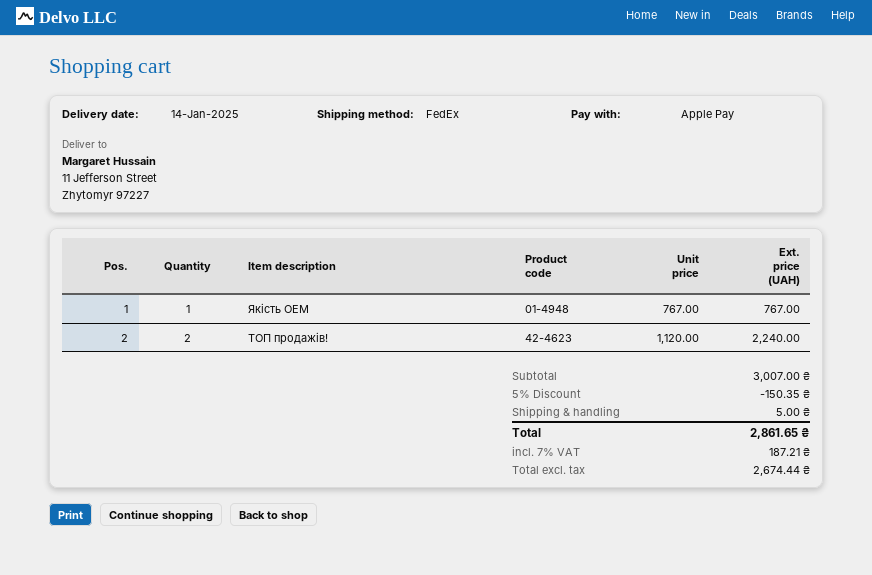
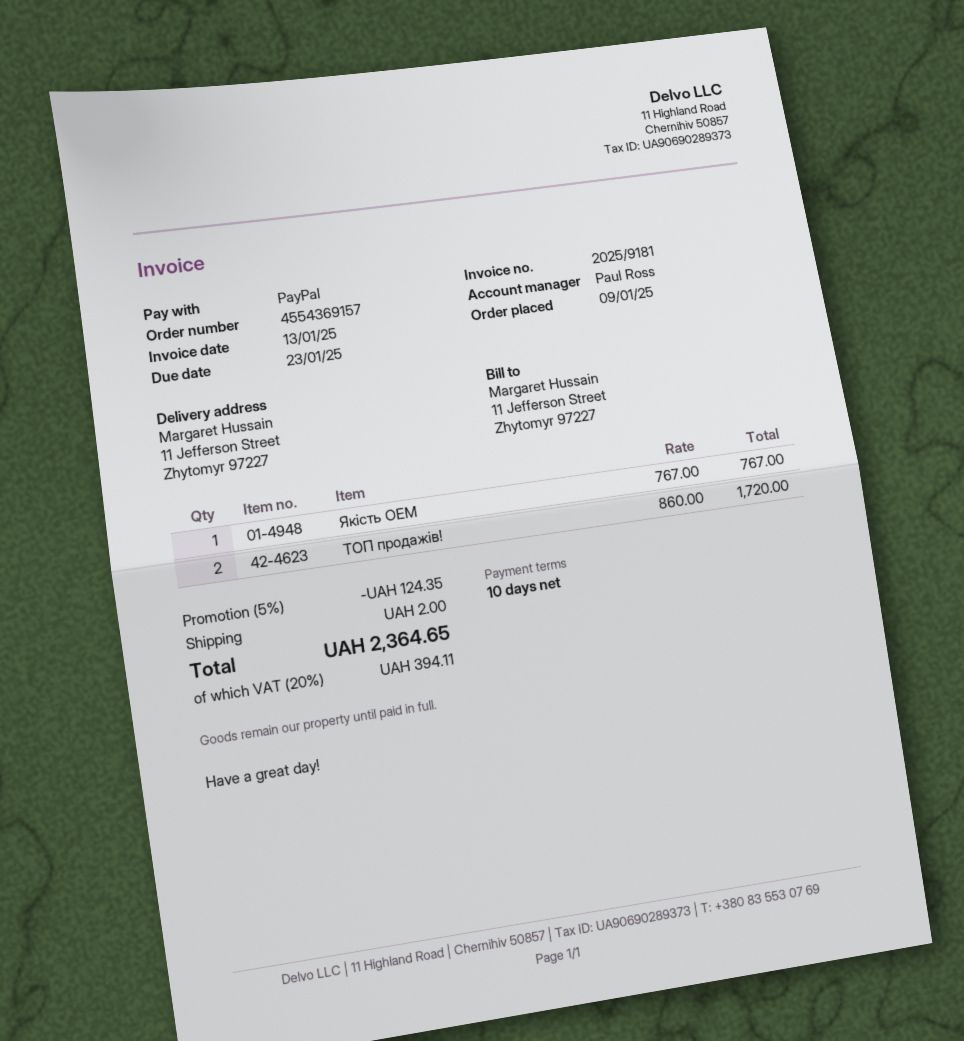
payment method: Apple Pay -> PayPal
ТОП продажів!: 2 x 1120.00 = 2240.00 -> 2 x 860.00 = 1720.00
discount: 5% = 150.35 -> 5% = 124.35
shipping: 5.00 -> 2.00
tax: 7% = 187.21 -> 20% = 394.11
total: 2861.65 -> 2364.65

